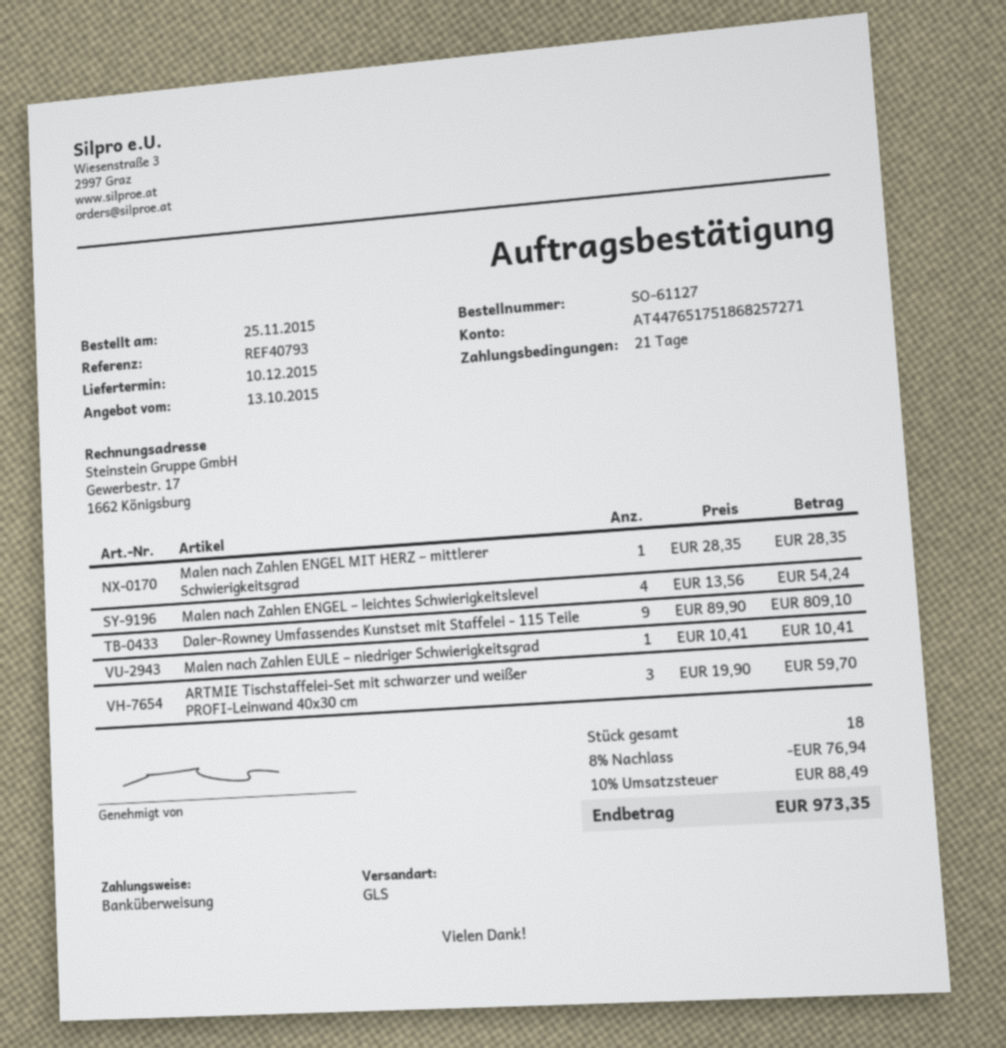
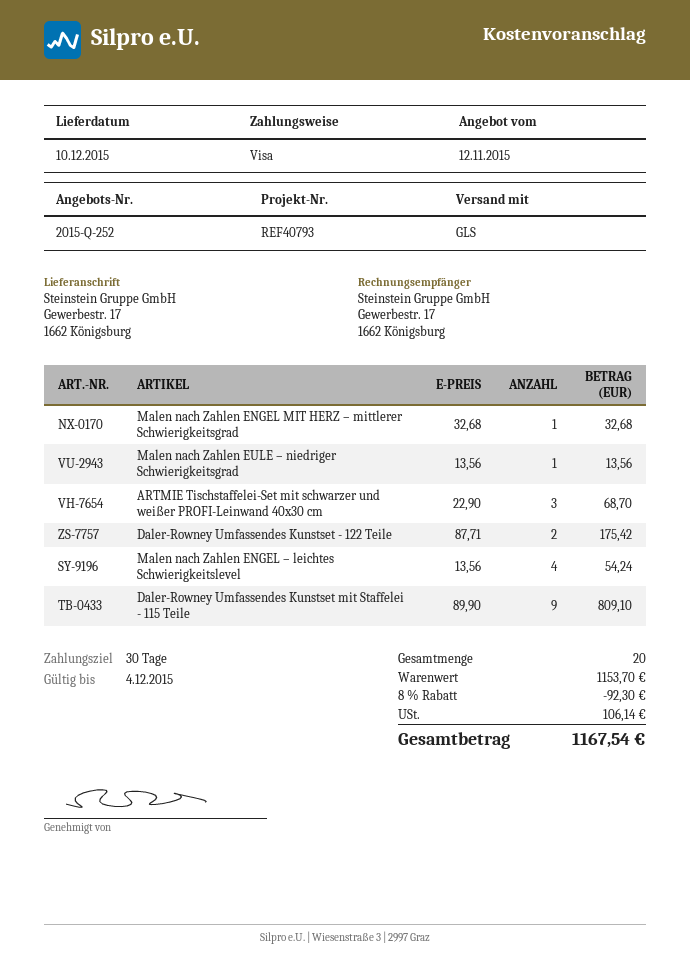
quote date: 2015-10-13 -> 2015-11-12
payment terms: 21 days -> 30 days
payment method: bank transfer -> Visa
Malen nach Zahlen ENGEL MIT HERZ – mittlerer Schwierigkeitsgrad: 1 x 28.35 = 28.35 -> 1 x 32.68 = 32.68
Malen nach Zahlen EULE – niedriger Schwierigkeitsgrad: 1 x 10.41 = 10.41 -> 1 x 13.56 = 13.56
ARTMIE Tischstaffelei-Set mit schwarzer und weißer PROFI-Leinwand 40x30 cm: 3 x 19.90 = 59.70 -> 3 x 22.90 = 68.70
Daler-Rowney Umfassendes Kunstset - 122 Teile: none -> 2 x 87.71 = 175.42
total quantity: 18 -> 20
discount: 8% = 76.94 -> 8% = 92.30
tax: 88.49 -> 106.14
total: 973.35 -> 1167.54

